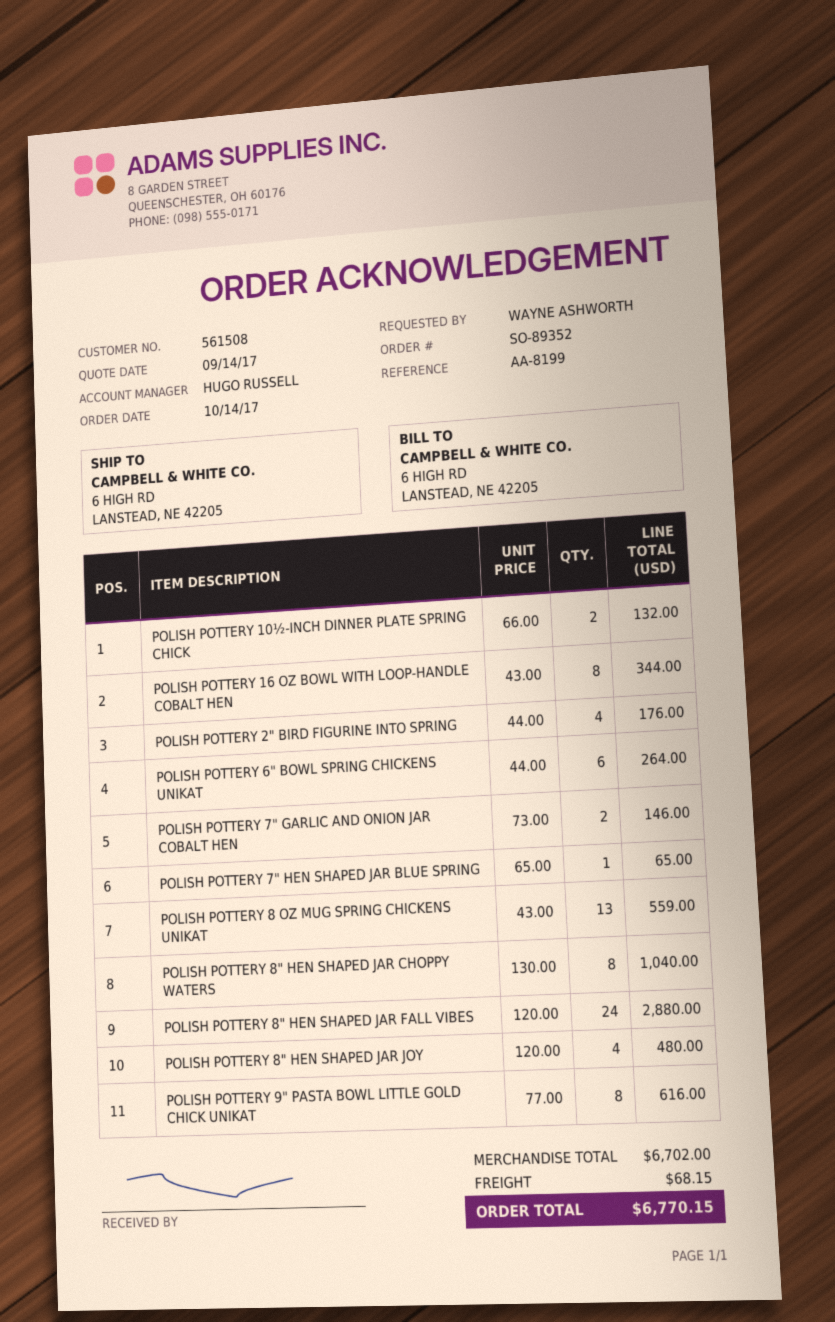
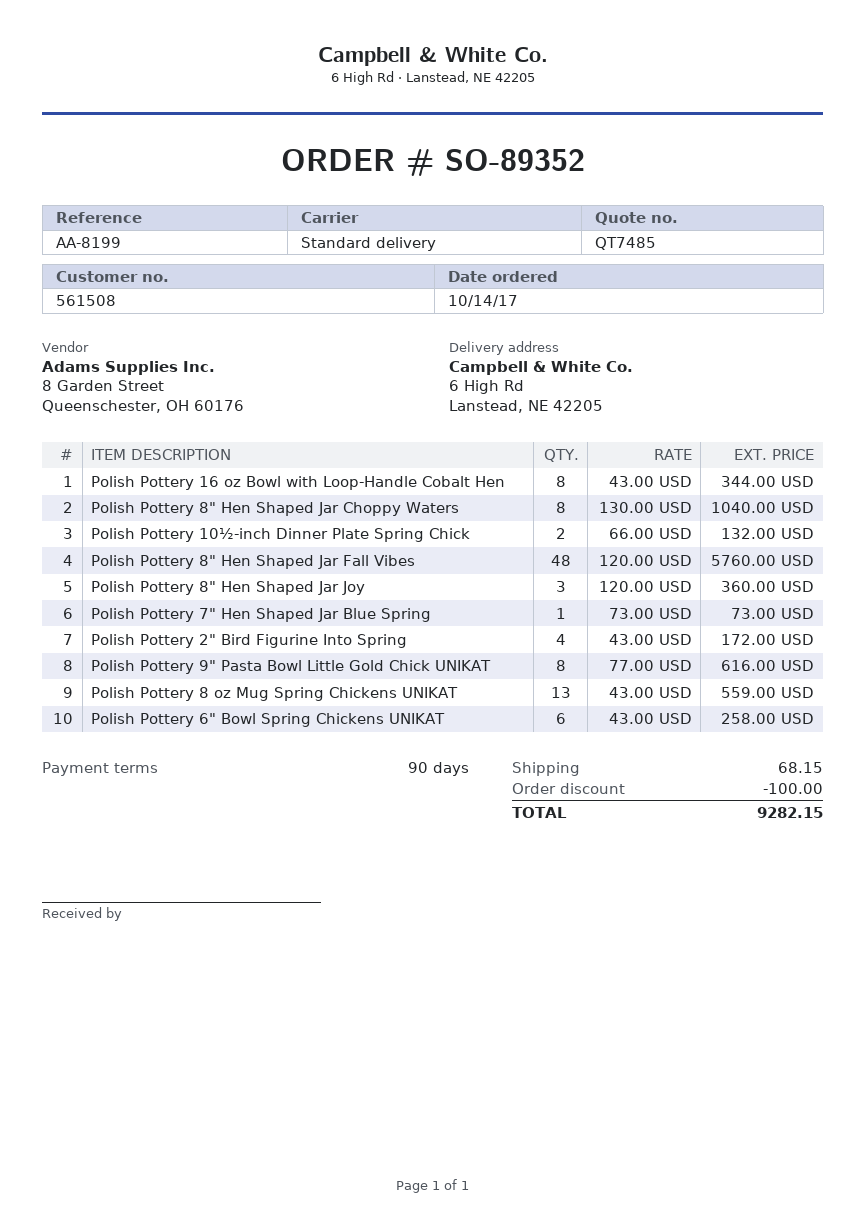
POLISH POTTERY 2" BIRD FIGURINE INTO SPRING: 4 x 44.00 = 176.00 -> 4 x 43.00 = 172.00
POLISH POTTERY 6" BOWL SPRING CHICKENS UNIKAT: 6 x 44.00 = 264.00 -> 6 x 43.00 = 258.00
POLISH POTTERY 7" GARLIC AND ONION JAR COBALT HEN: 2 x 73.00 = 146.00 -> none
POLISH POTTERY 7" HEN SHAPED JAR BLUE SPRING: 1 x 65.00 = 65.00 -> 1 x 73.00 = 73.00
POLISH POTTERY 8" HEN SHAPED JAR FALL VIBES: 24 x 120.00 = 2880.00 -> 48 x 120.00 = 5760.00
POLISH POTTERY 8" HEN SHAPED JAR JOY: 4 x 120.00 = 480.00 -> 3 x 120.00 = 360.00
discount: none -> 100.00
total: 6770.15 -> 9282.15

